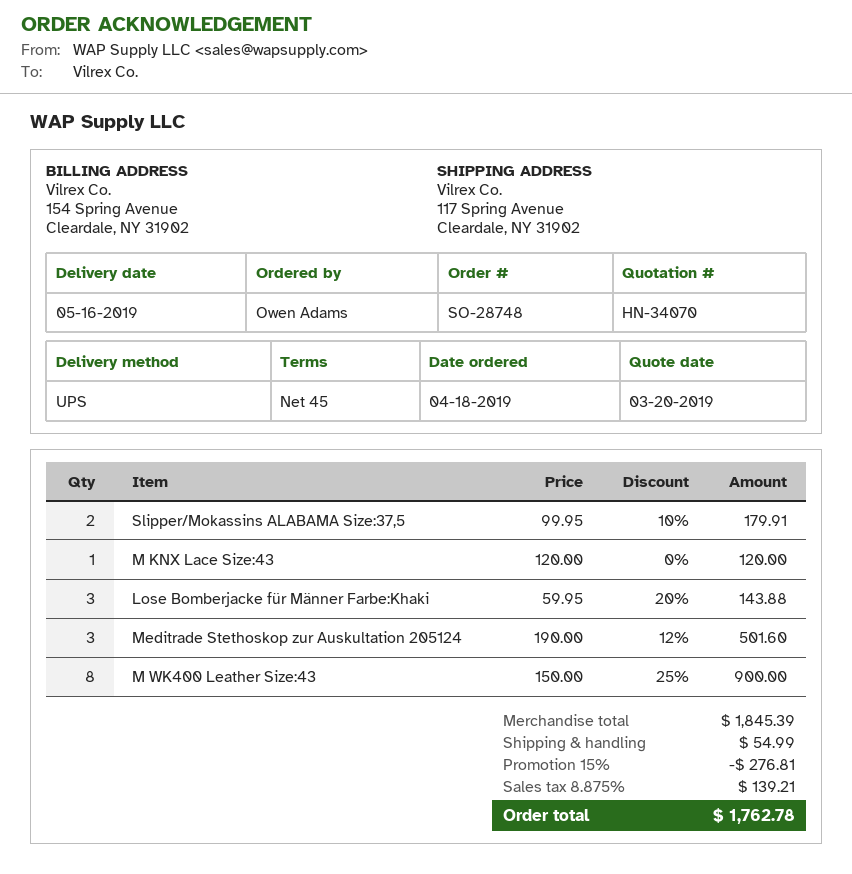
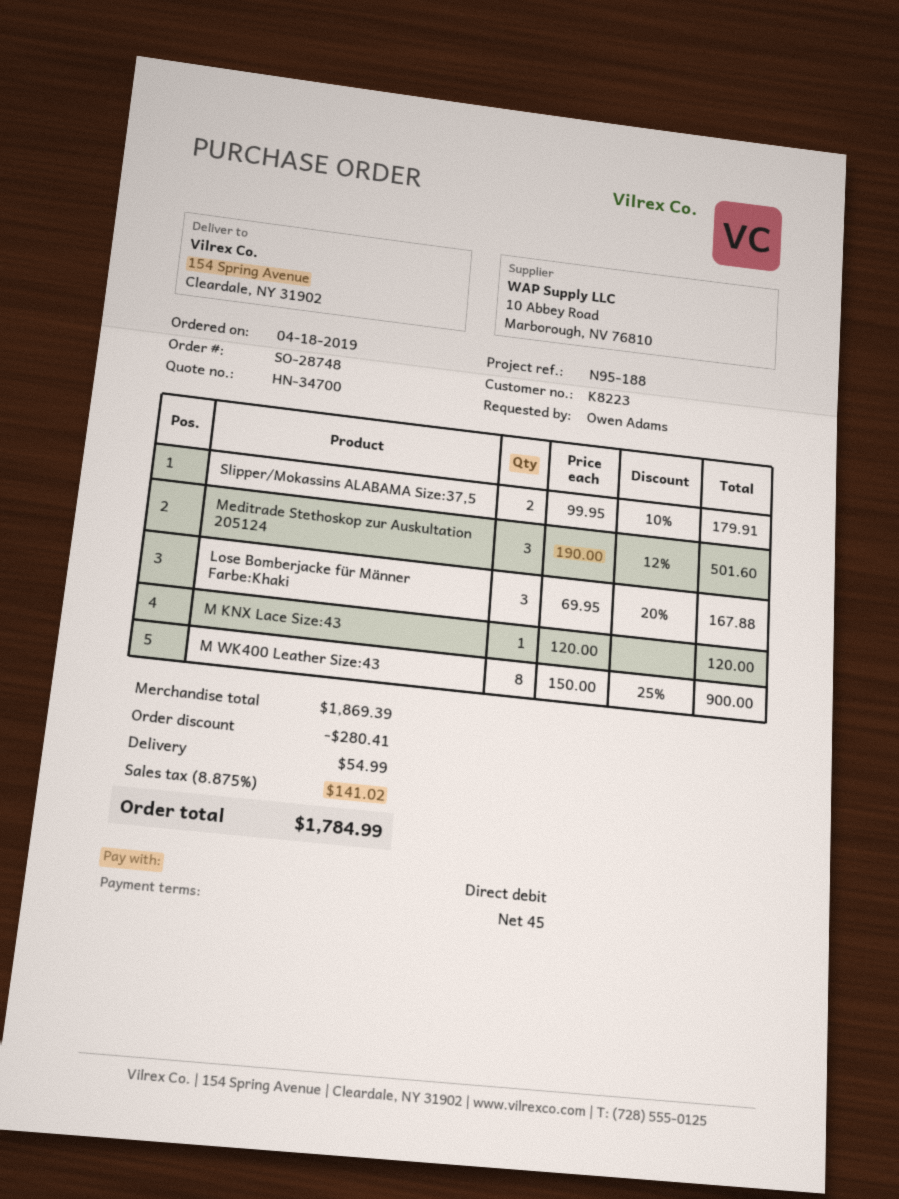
quote number: HN-34070 -> HN-34700
ship to: 117 Spring Avenue, Cleardale, NY 31902 -> 154 Spring Avenue, Cleardale, NY 31902
Lose Bomberjacke für Männer Farbe:Khaki: 3 x 59.95 - 20% = 143.88 -> 3 x 69.95 - 20% = 167.88
subtotal: 1845.39 -> 1869.39
discount: 276.81 -> 280.41
tax: 8.875% = 139.21 -> 8.875% = 141.02
total: 1762.78 -> 1784.99

